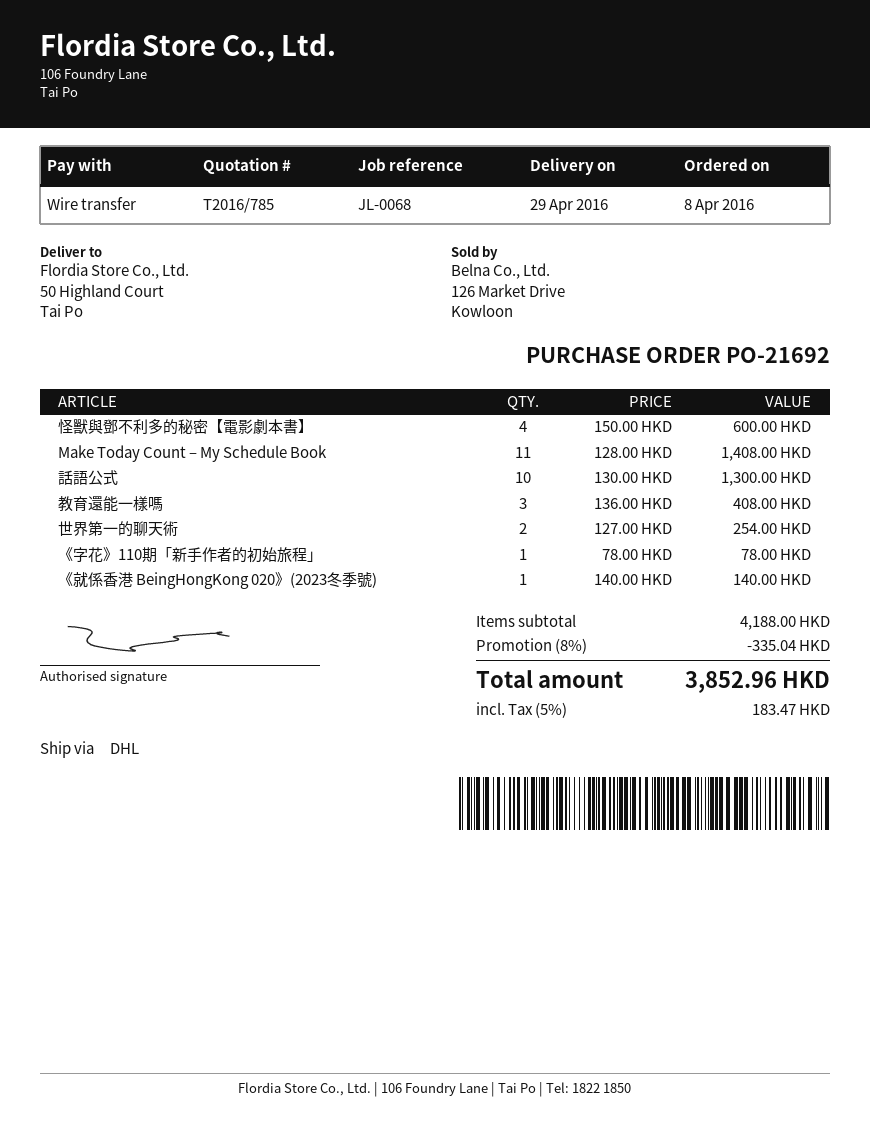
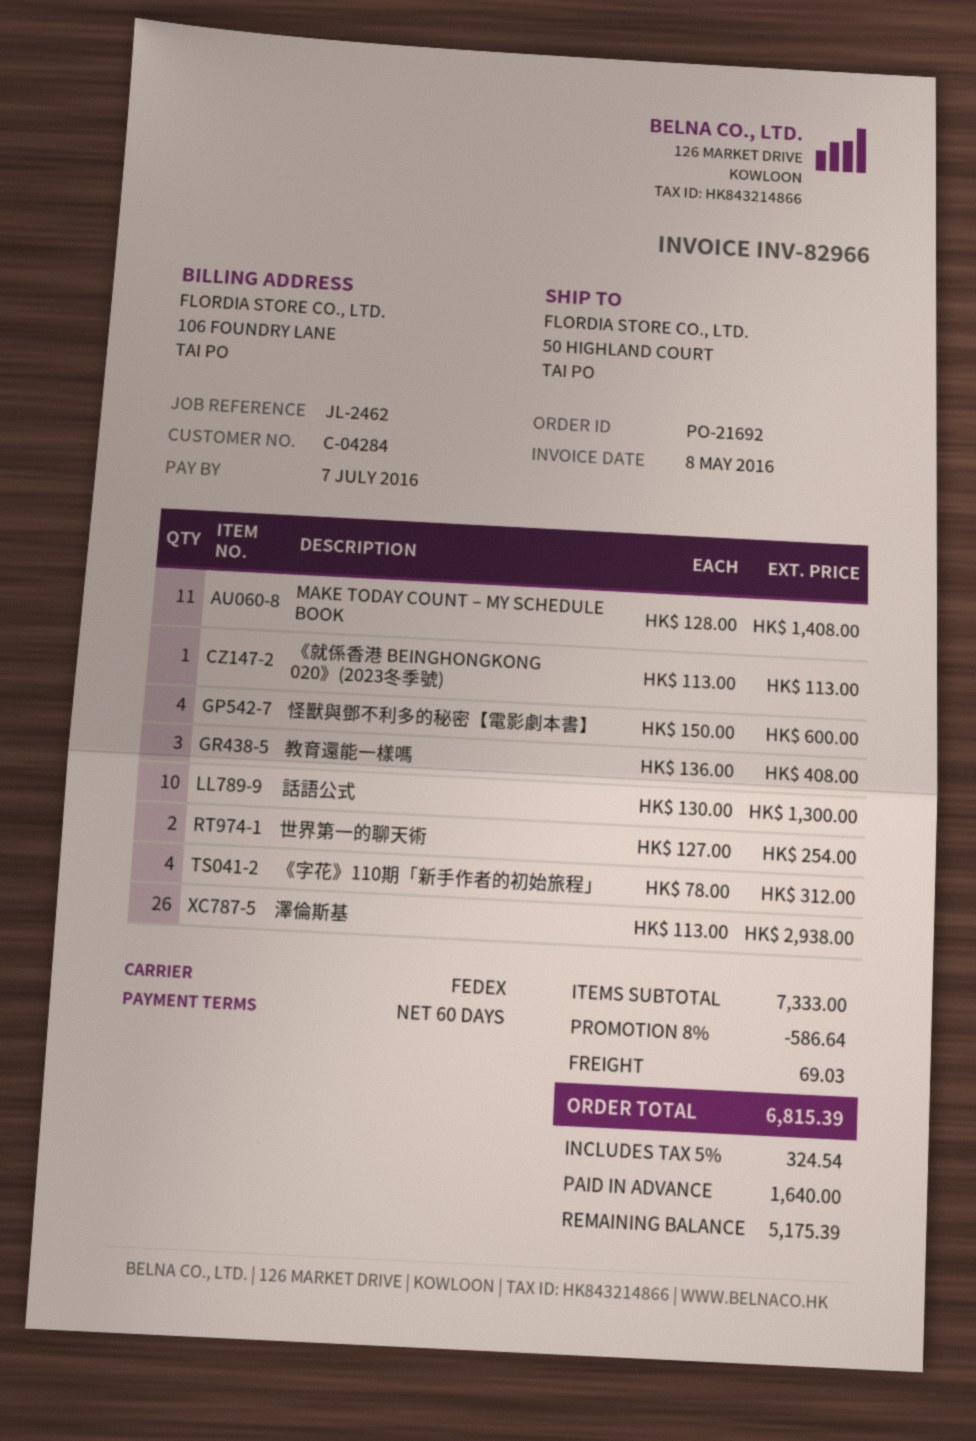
reference: JL-0068 -> JL-2462
shipping method: DHL -> FedEx
《字花》110期「新手作者的初始旅程」: 1 x 78.00 = 78.00 -> 4 x 78.00 = 312.00
《就係香港 BeingHongKong 020》(2023冬季號): 1 x 140.00 = 140.00 -> 1 x 113.00 = 113.00
澤倫斯基: none -> 26 x 113.00 = 2938.00
subtotal: 4188.00 -> 7333.00
discount: 8% = 335.04 -> 8% = 586.64
shipping: none -> 69.03
tax: 5% = 183.47 -> 5% = 324.54
total: 3852.96 -> 6815.39

